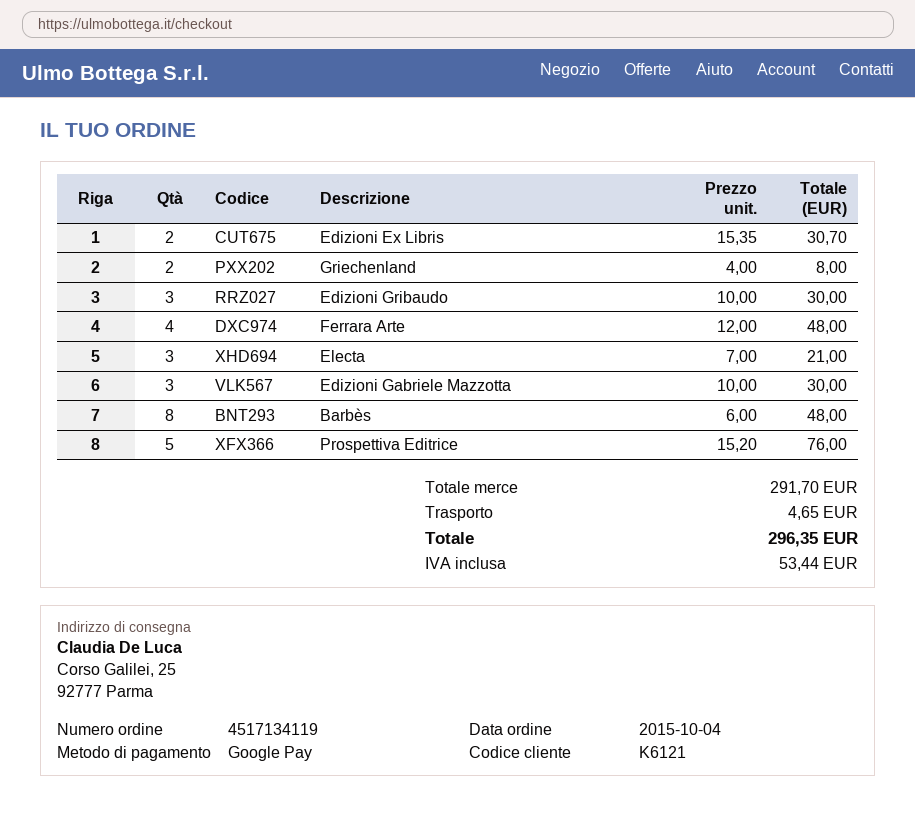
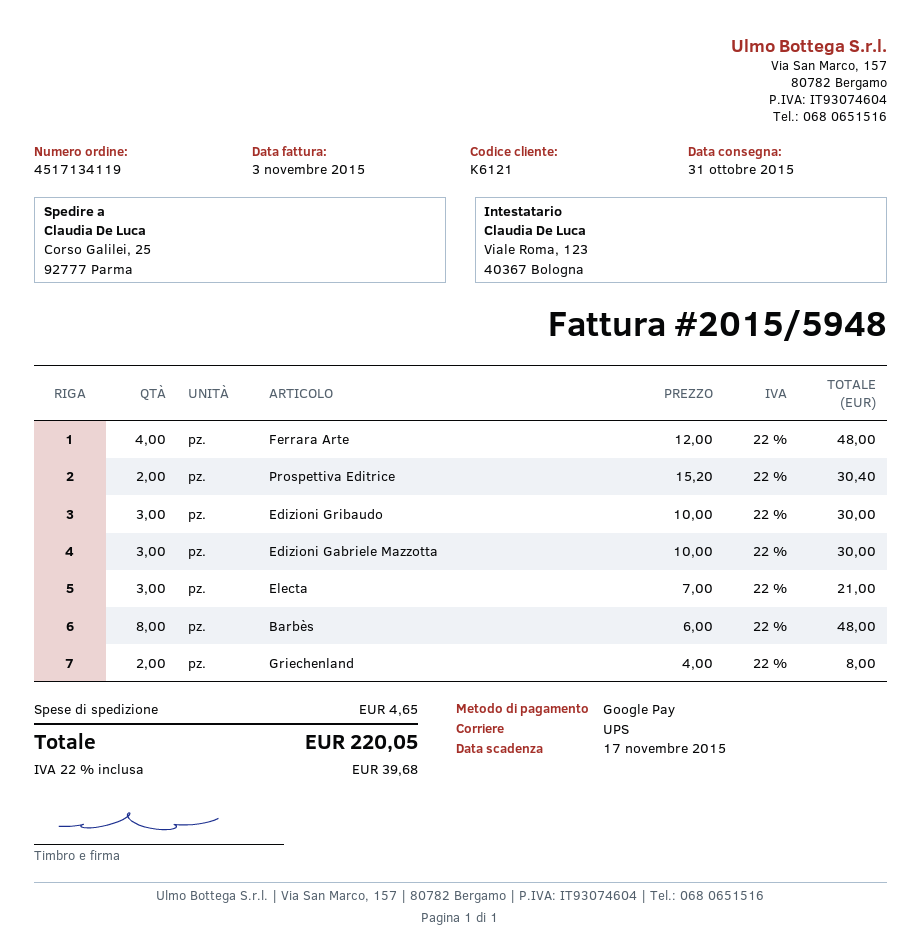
Edizioni Ex Libris: 2 x 15.35 = 30.70 -> none
Prospettiva Editrice: 5 x 15.20 = 76.00 -> 2 x 15.20 = 30.40
tax: 53.44 -> 39.68
total: 296.35 -> 220.05

